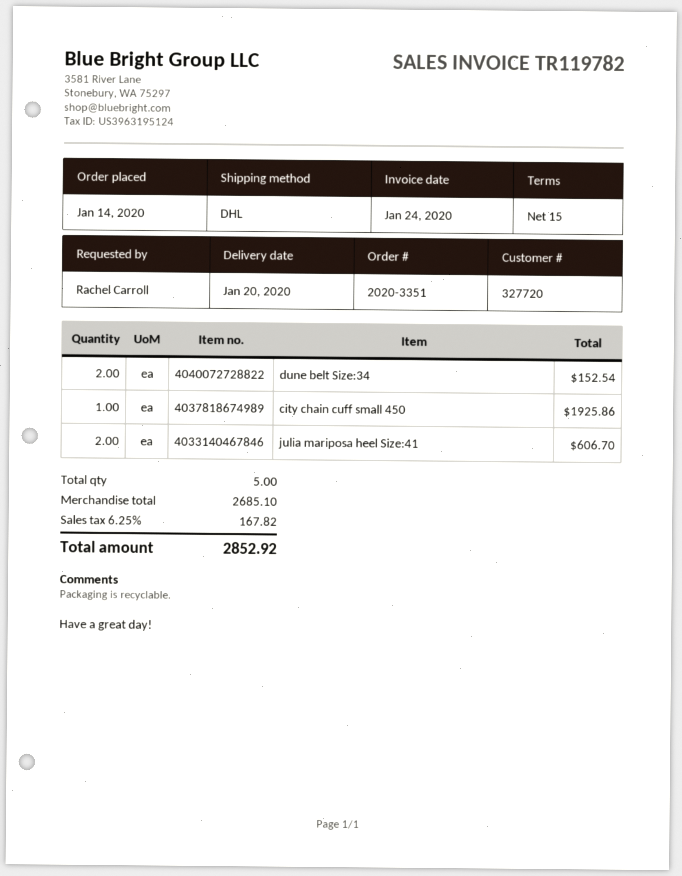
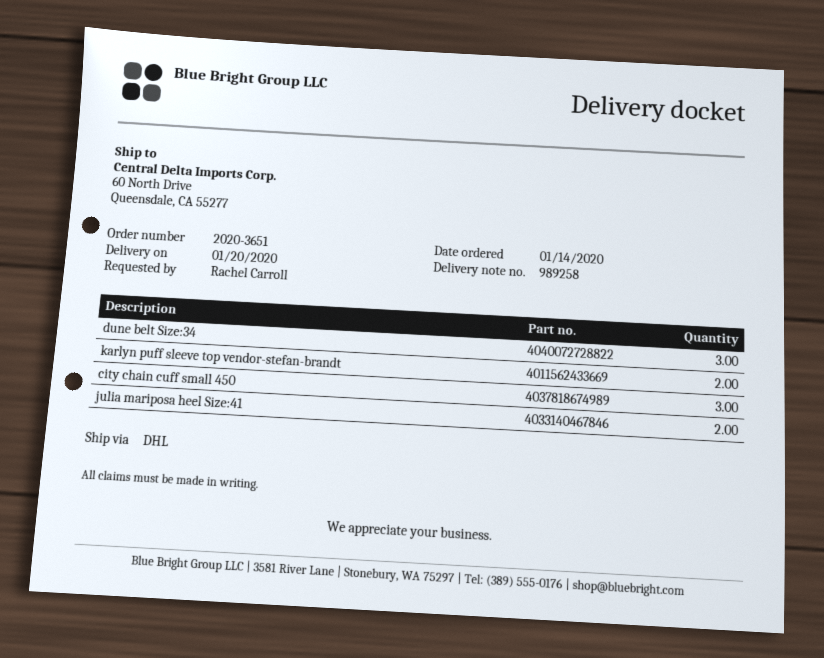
order number: 2020-3351 -> 2020-3651
dune belt Size:34: 2 -> 3
city chain cuff small 450: 1 -> 3
karlyn puff sleeve top vendor-stefan-brandt: none -> 2

